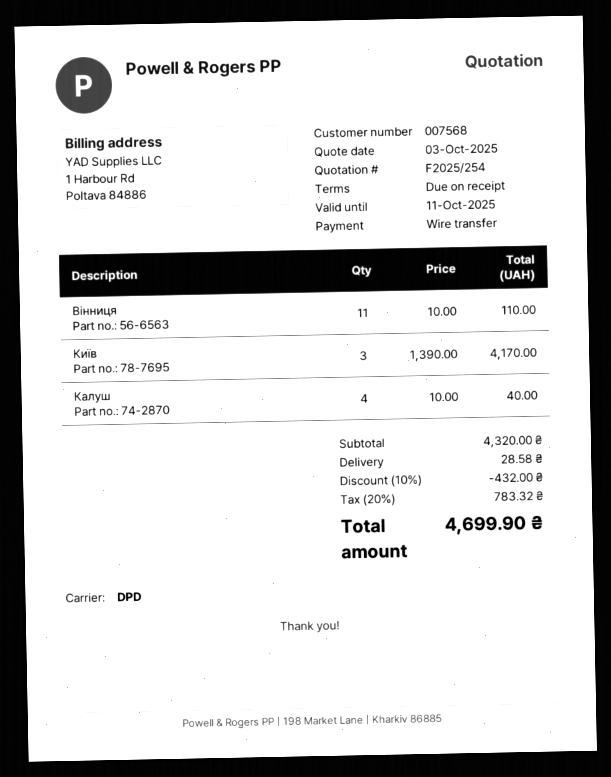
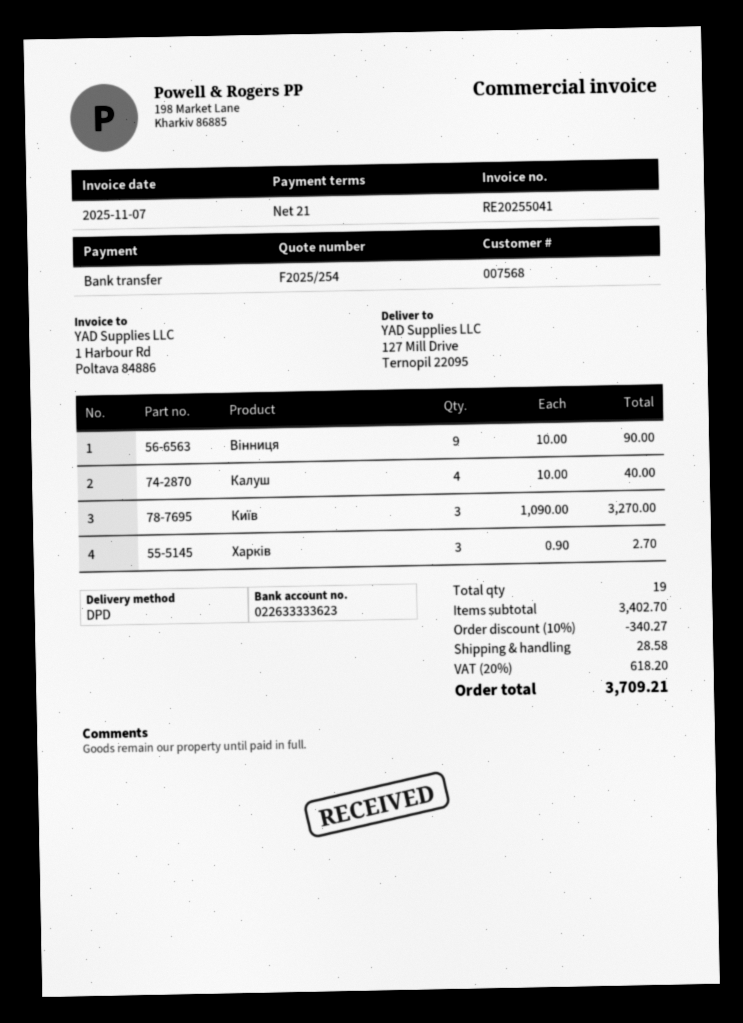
payment terms: on receipt -> 21 days
Вінниця: 11 x 10.00 = 110.00 -> 9 x 10.00 = 90.00
Київ: 3 x 1390.00 = 4170.00 -> 3 x 1090.00 = 3270.00
Харків: none -> 3 x 0.90 = 2.70
subtotal: 4320.00 -> 3402.70
discount: 10% = 432.00 -> 10% = 340.27
tax: 20% = 783.32 -> 20% = 618.20
total: 4699.90 -> 3709.21

